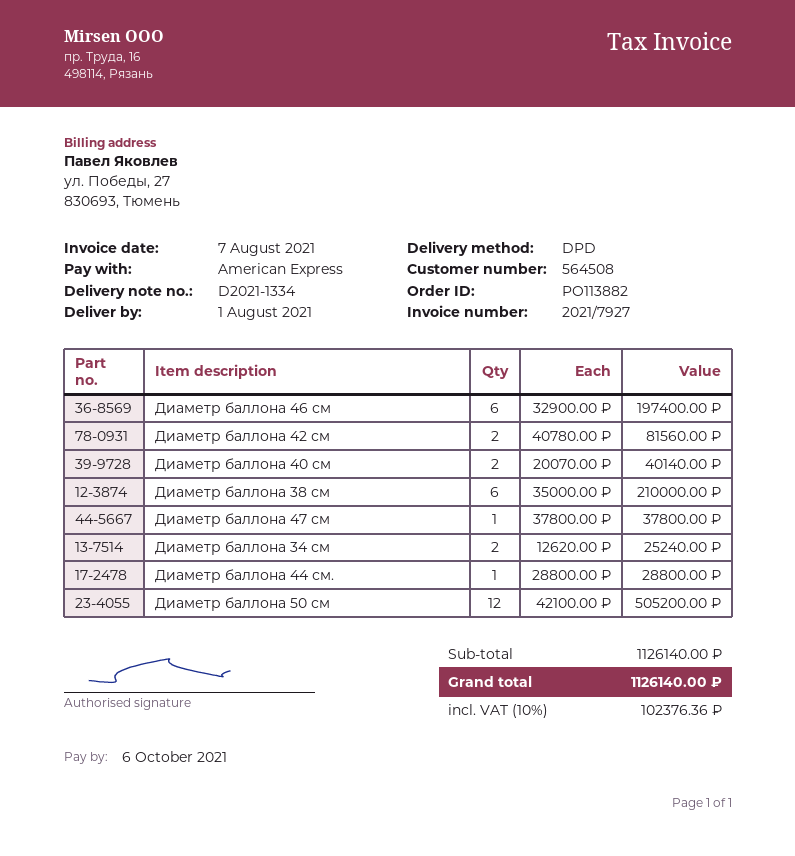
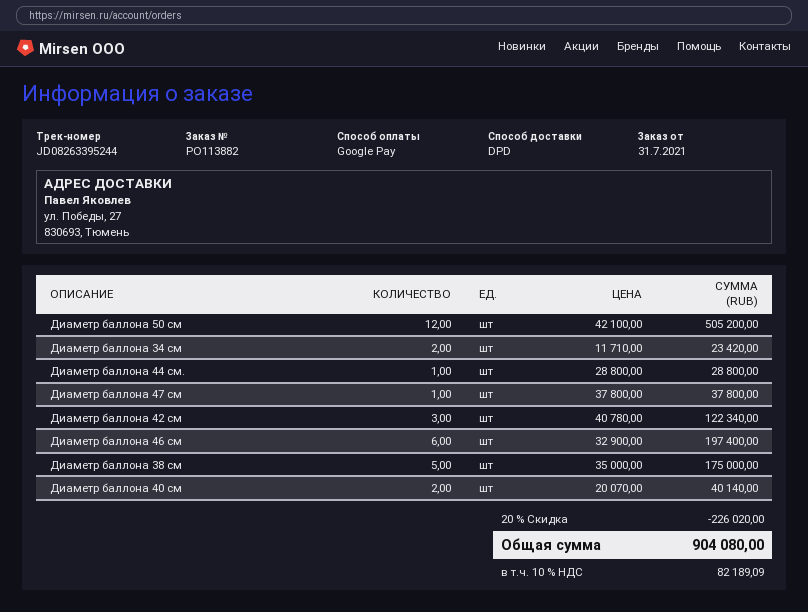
payment method: American Express -> Google Pay
Диаметр баллона 42 см: 2 x 40780.00 = 81560.00 -> 3 x 40780.00 = 122340.00
Диаметр баллона 38 см: 6 x 35000.00 = 210000.00 -> 5 x 35000.00 = 175000.00
Диаметр баллона 34 см: 2 x 12620.00 = 25240.00 -> 2 x 11710.00 = 23420.00
discount: none -> 20% = 226020.00
tax: 10% = 102376.36 -> 10% = 82189.09
total: 1126140.00 -> 904080.00

